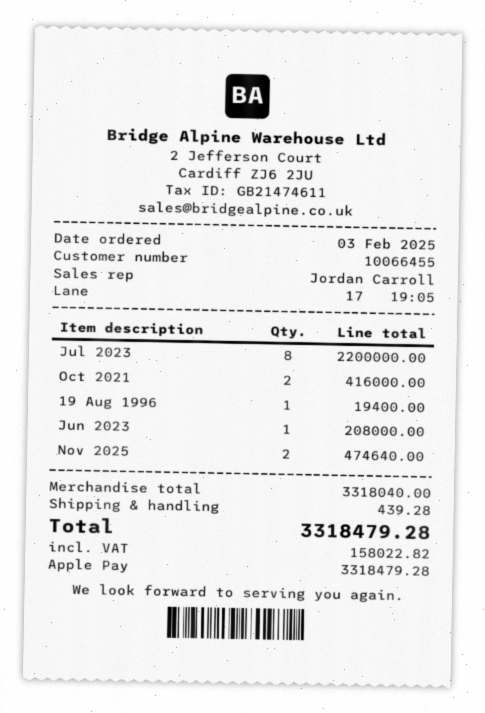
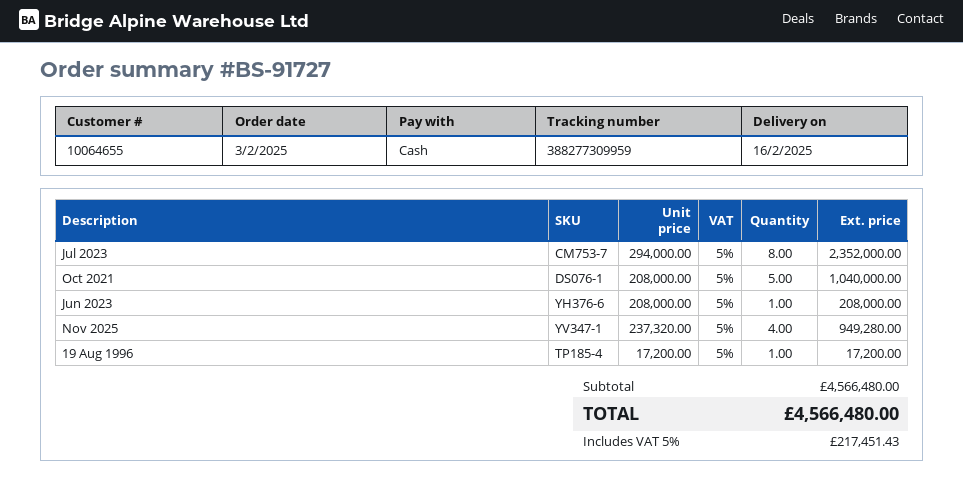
customer number: 10066455 -> 10064655
payment method: Apple Pay -> cash
Jul 2023: 8 for 2200000.00 -> 8 for 2352000.00
Oct 2021: 2 for 416000.00 -> 5 for 1040000.00
19 Aug 1996: 1 for 19400.00 -> 1 for 17200.00
Nov 2025: 2 for 474640.00 -> 4 for 949280.00
subtotal: 3318040.00 -> 4566480.00
shipping: 439.28 -> none
tax: 158022.82 -> 217451.43
total: 3318479.28 -> 4566480.00

